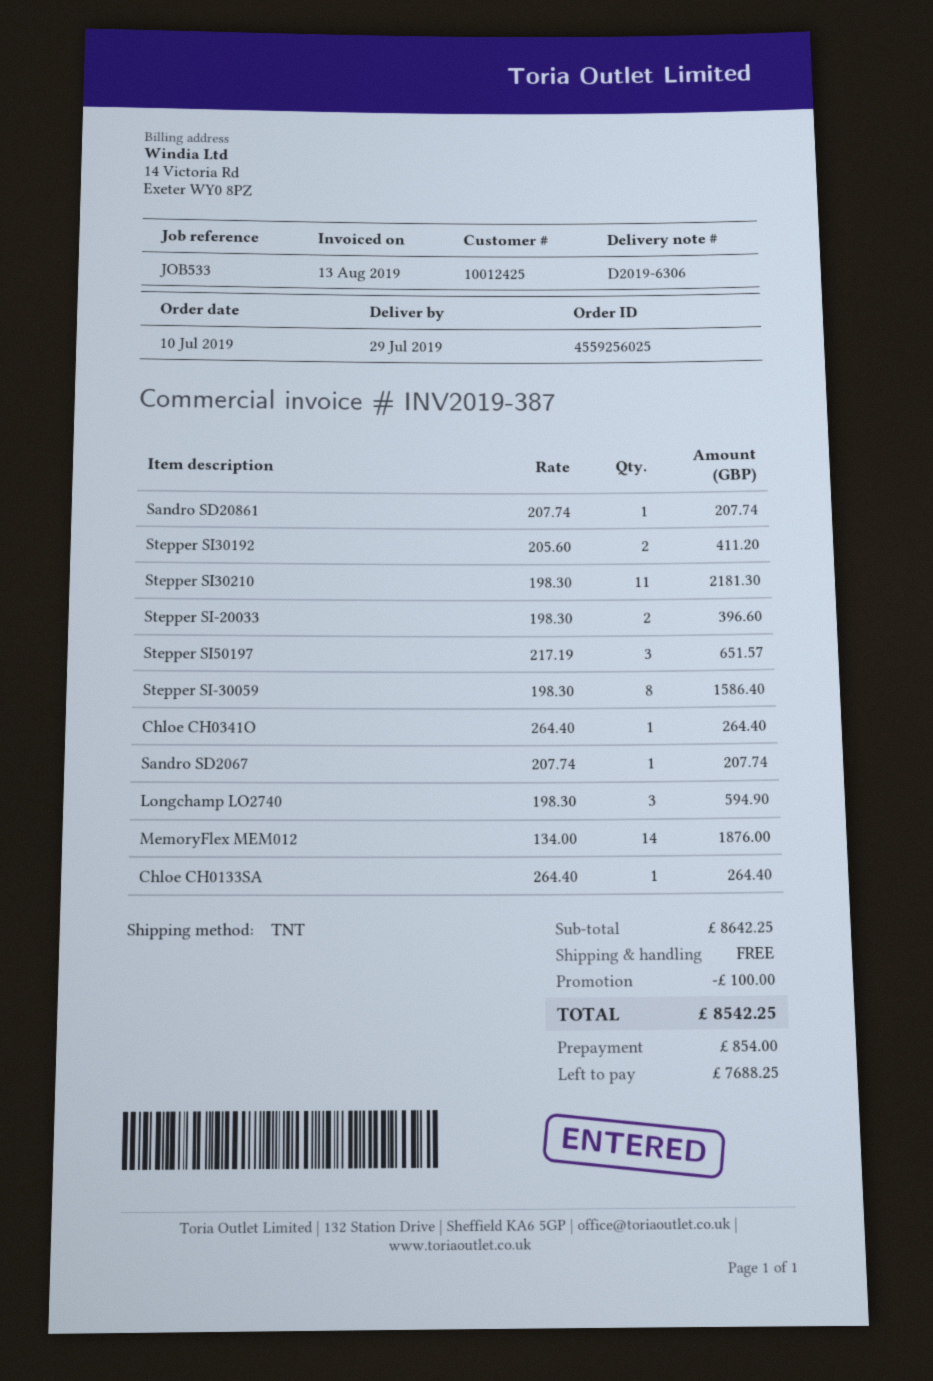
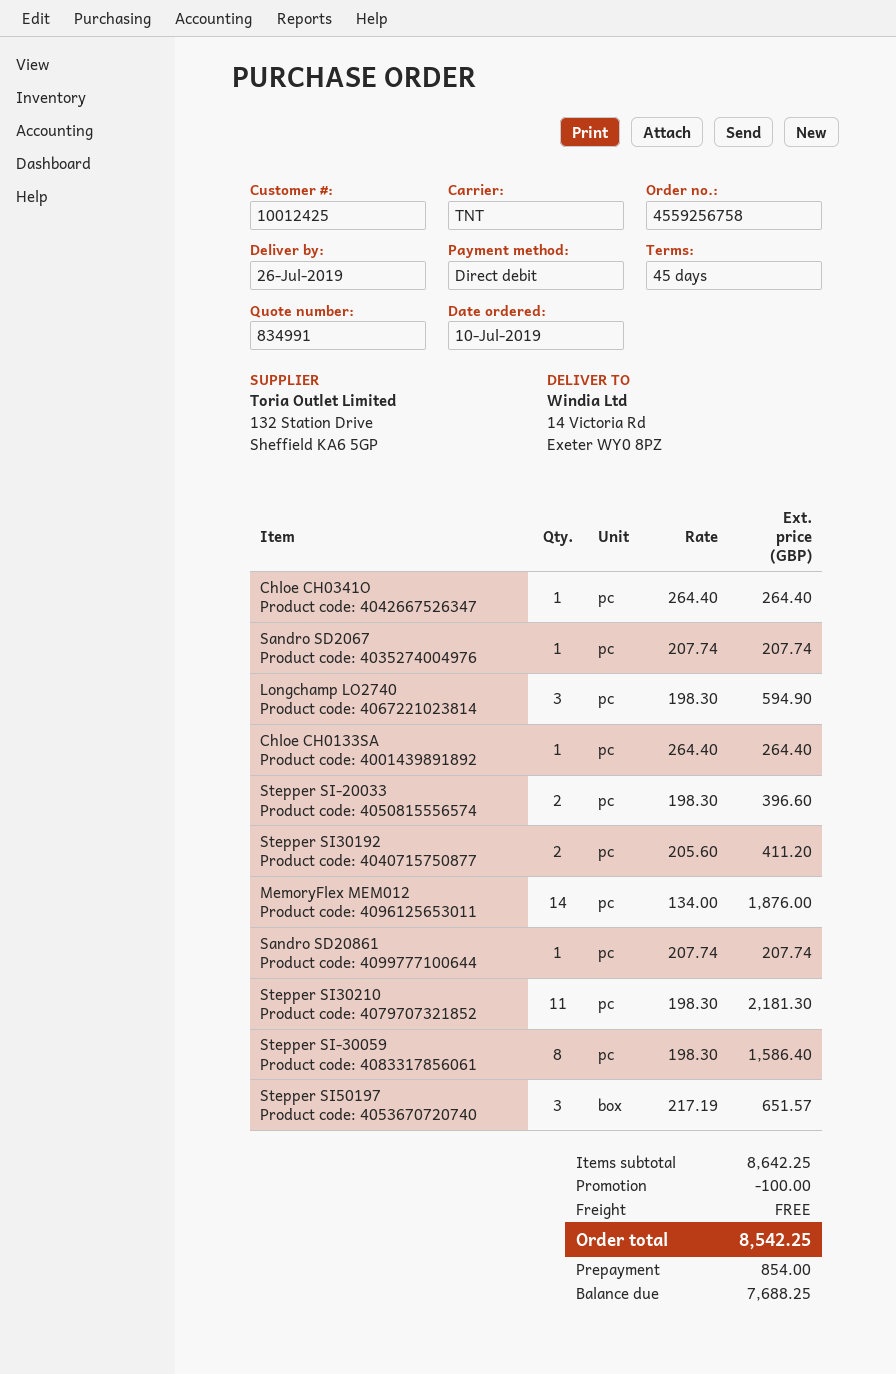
order number: 4559256025 -> 4559256758
delivery date: 2019-07-29 -> 2019-07-26

